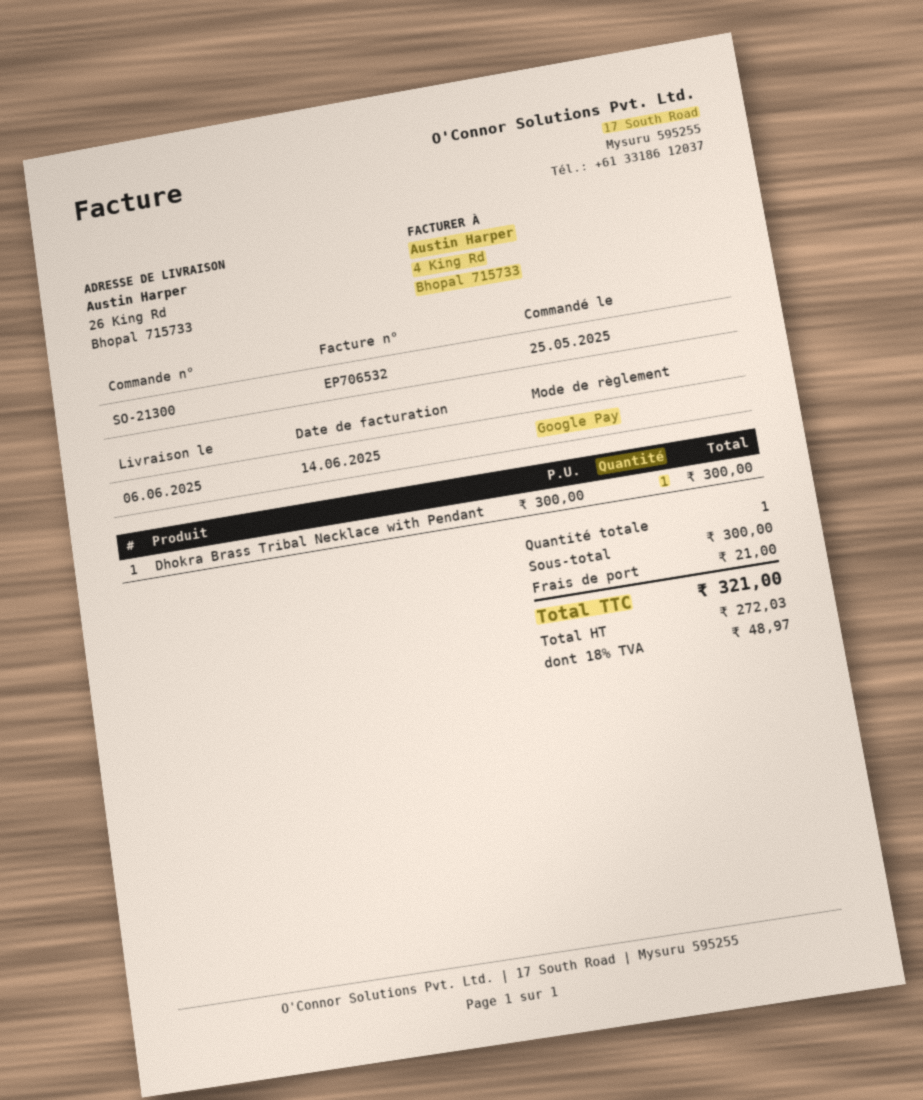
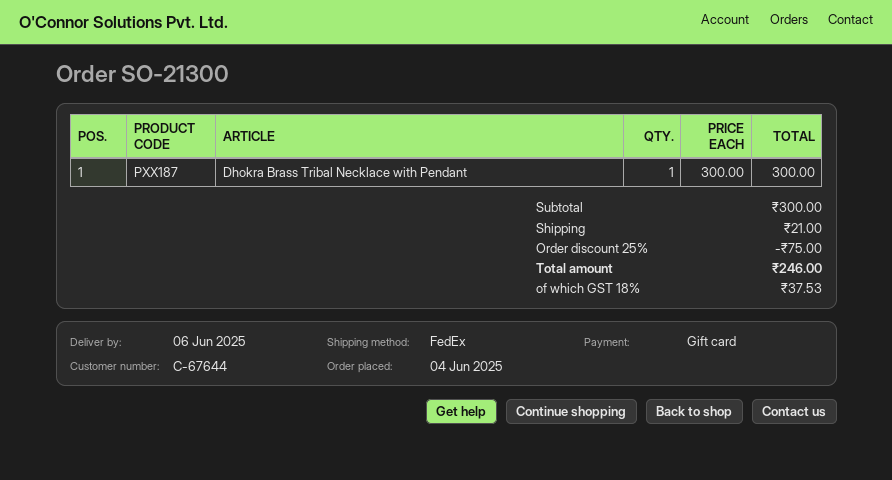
order date: 2025-05-25 -> 2025-06-04
payment method: Google Pay -> gift card
discount: none -> 25% = 75.00
tax: 18% = 48.97 -> 18% = 37.53
total: 321.00 -> 246.00

